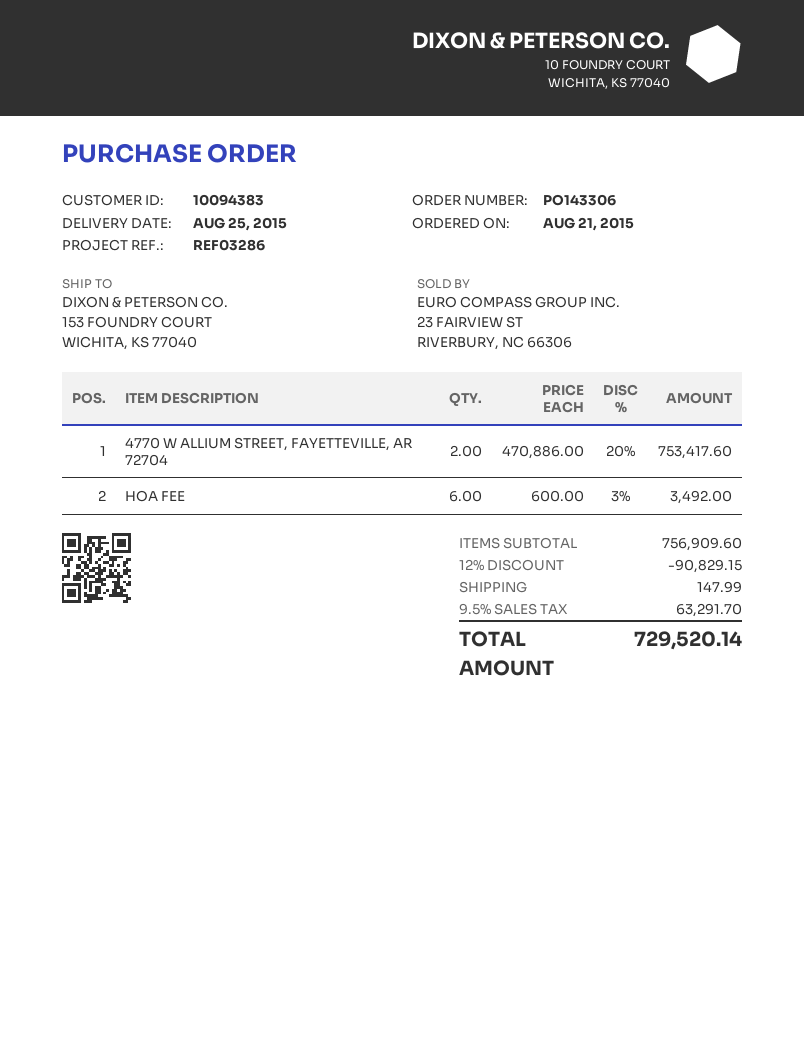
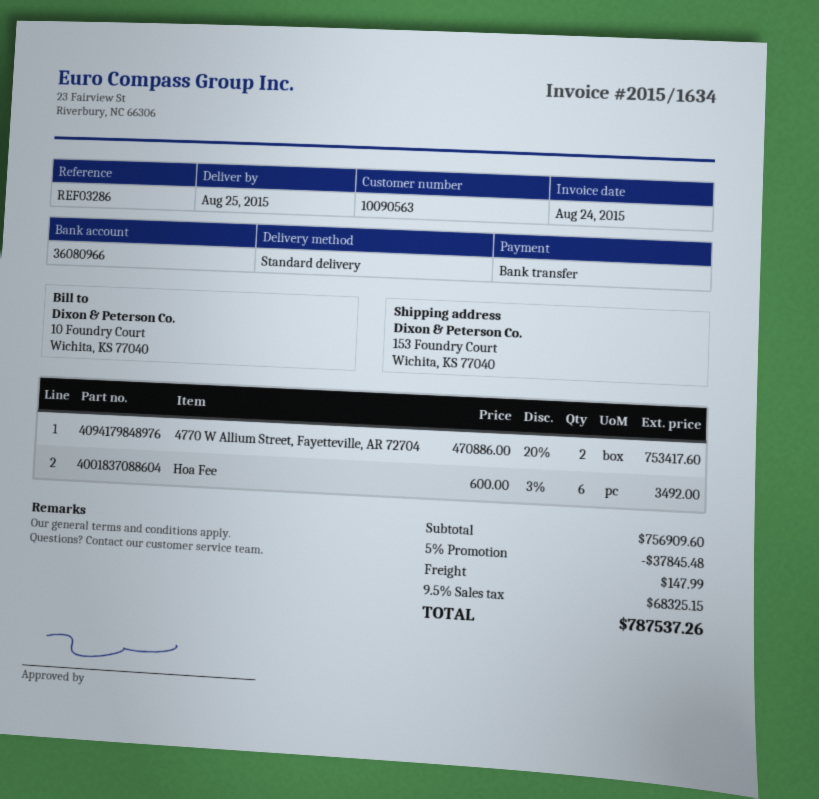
customer number: 10094383 -> 10090563
discount: 12% = 90829.15 -> 5% = 37845.48
tax: 9.5% = 63291.70 -> 9.5% = 68325.15
total: 729520.14 -> 787537.26

